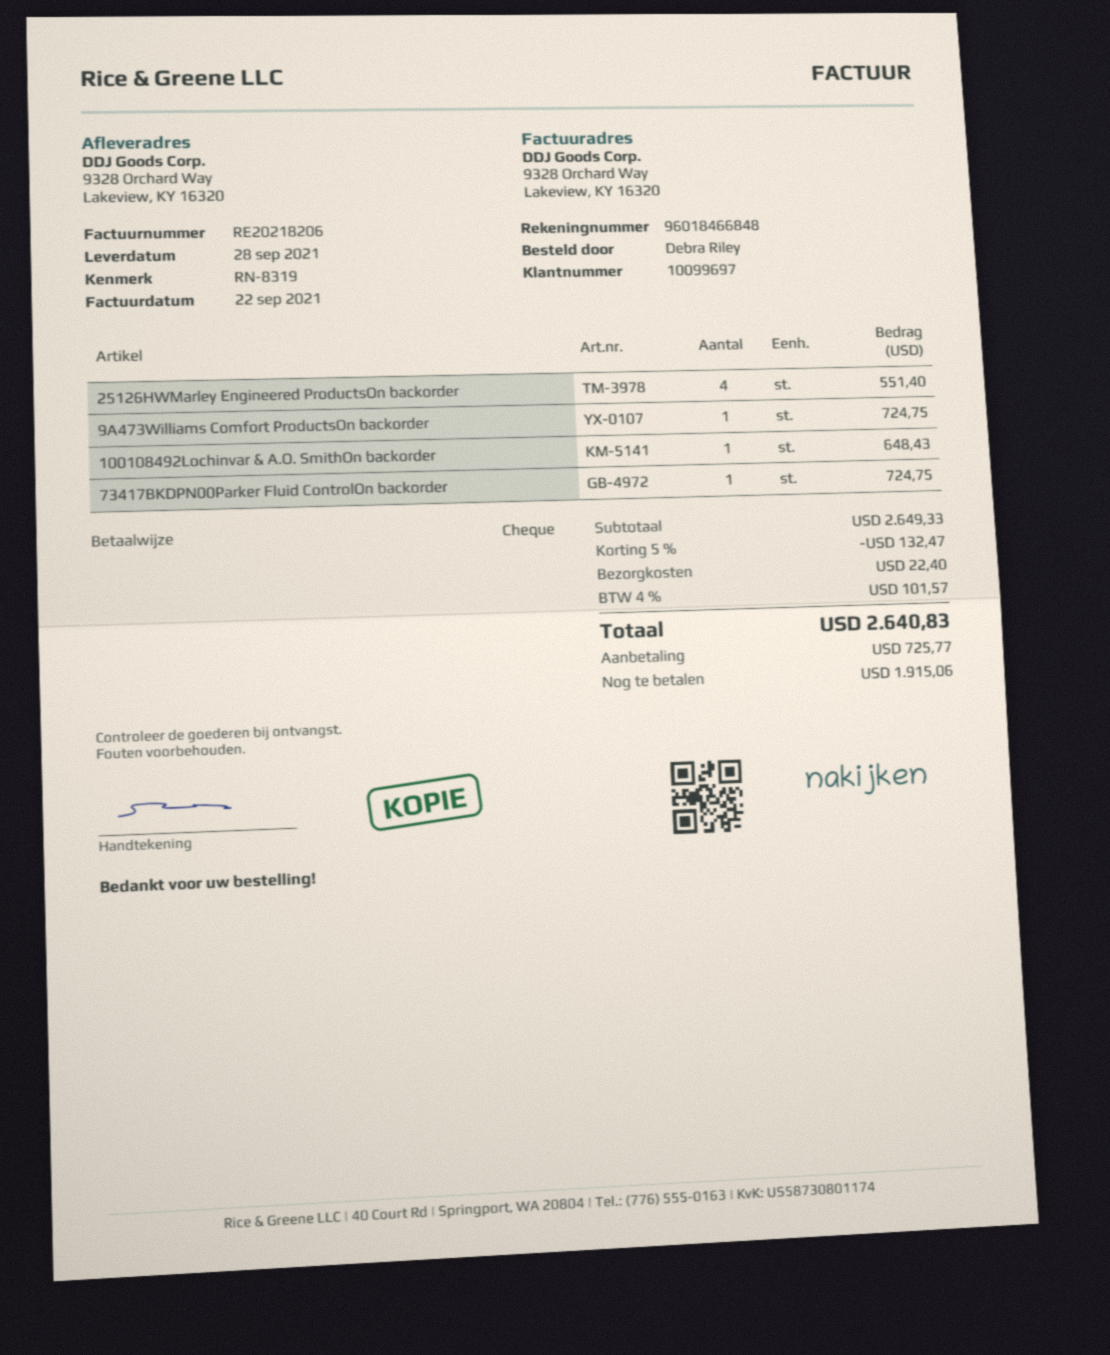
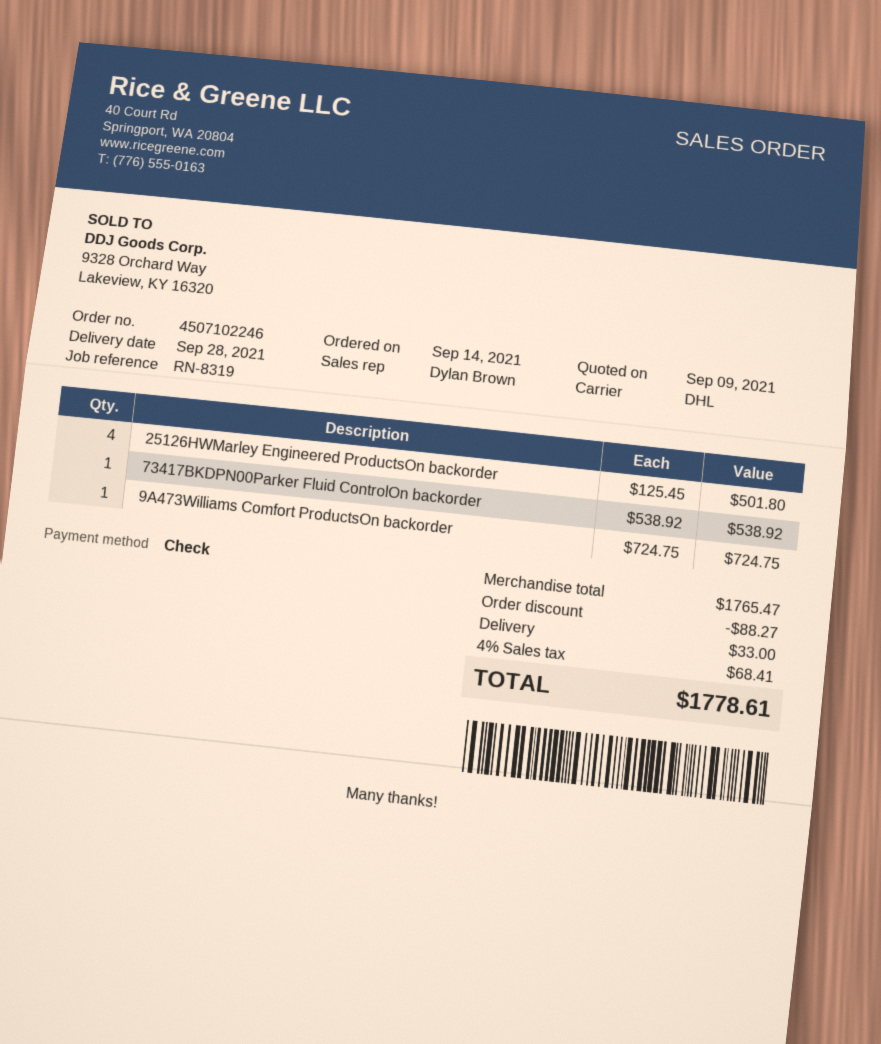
25126HWMarley Engineered ProductsOn backorder: 4 for 551.40 -> 4 for 501.80
100108492Lochinvar & A.O. SmithOn backorder: 1 for 648.43 -> none
73417BKDPN00Parker Fluid ControlOn backorder: 1 for 724.75 -> 1 for 538.92
subtotal: 2649.33 -> 1765.47
discount: 132.47 -> 88.27
shipping: 22.40 -> 33.00
tax: 4% = 101.57 -> 4% = 68.41
total: 2640.83 -> 1778.61

